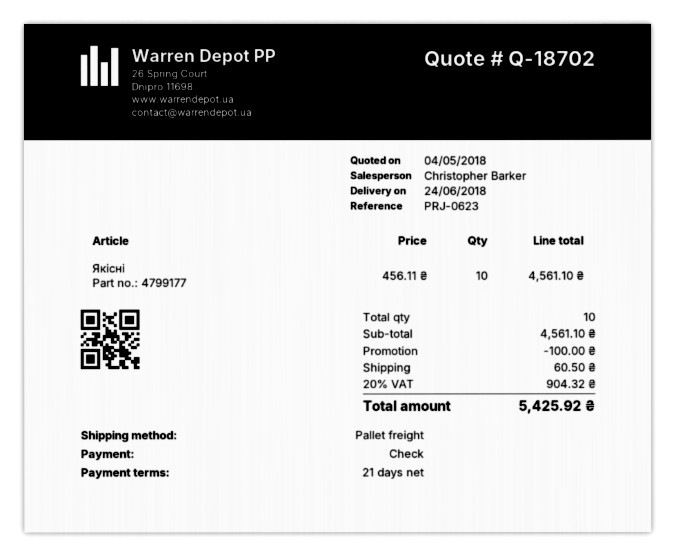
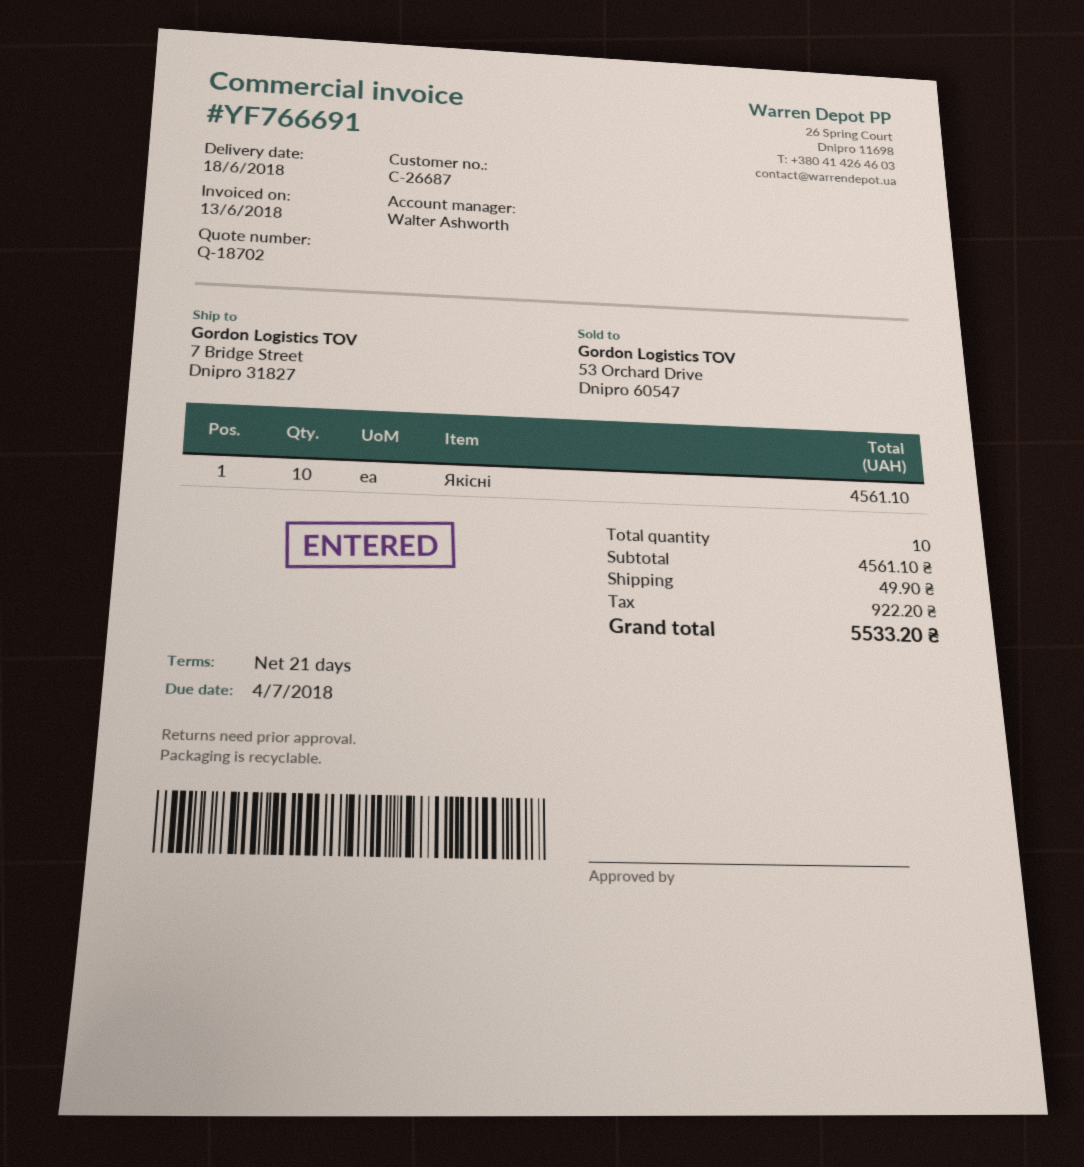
delivery date: 2018-06-24 -> 2018-06-18
sales rep: Christopher Barker -> Walter Ashworth
discount: 100.00 -> none
shipping: 60.50 -> 49.90
tax: 904.32 -> 922.20
total: 5425.92 -> 5533.20

